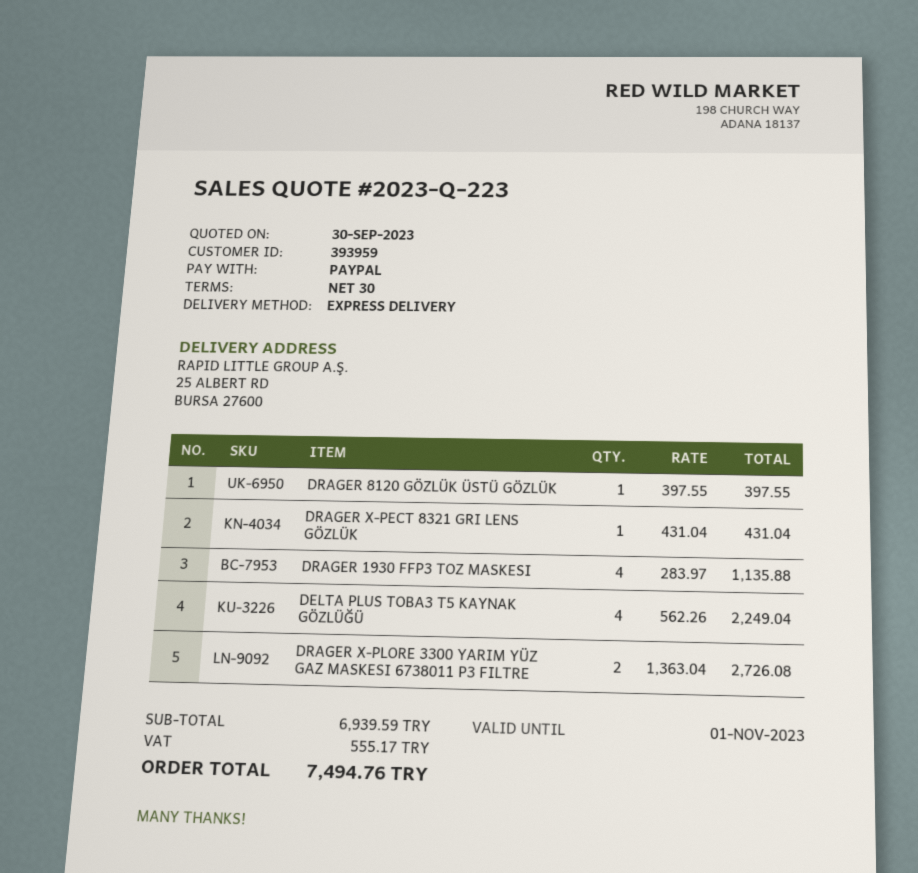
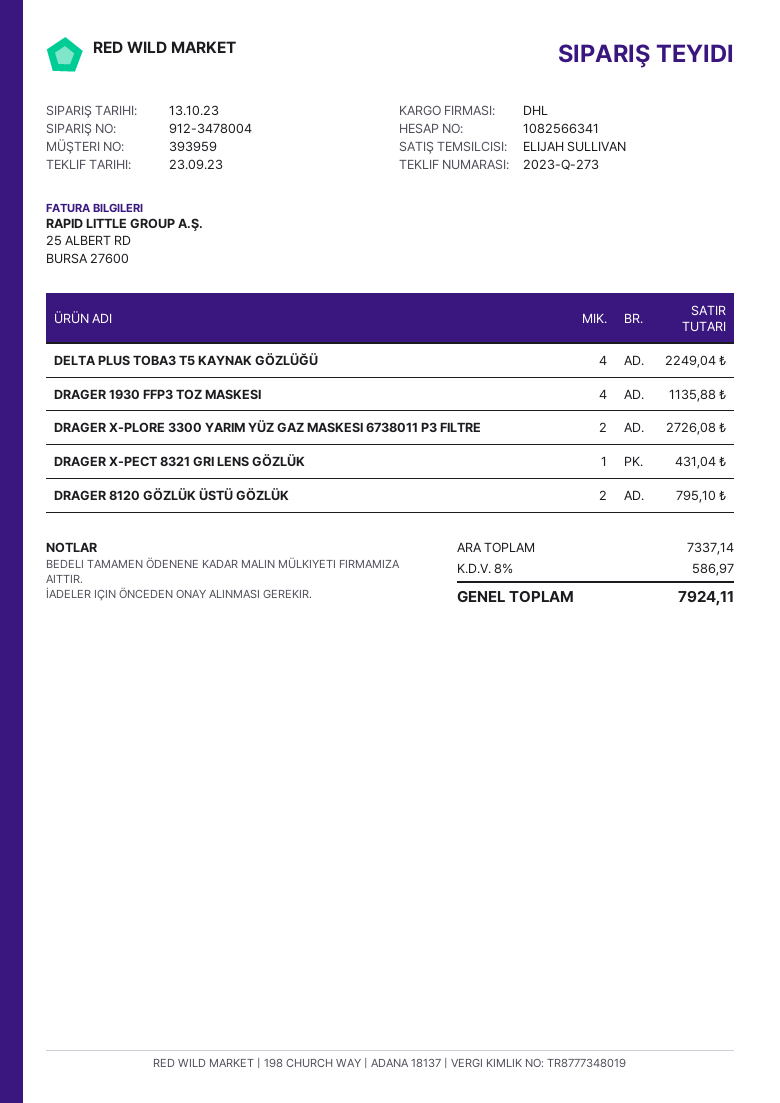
quote number: 2023-Q-223 -> 2023-Q-273
quote date: 2023-09-30 -> 2023-09-23
shipping method: express -> DHL
DRAGER 8120 GÖZLÜK ÜSTÜ GÖZLÜK: 1 for 397.55 -> 2 for 795.10
subtotal: 6939.59 -> 7337.14
tax: 555.17 -> 586.97
total: 7494.76 -> 7924.11

